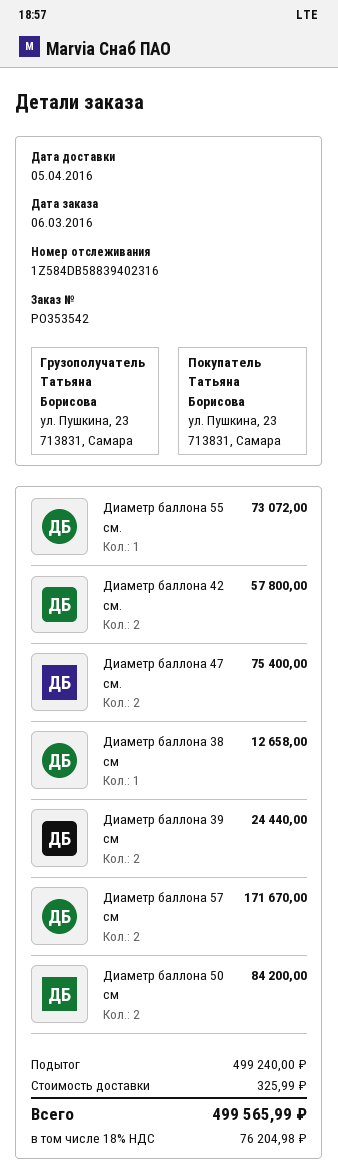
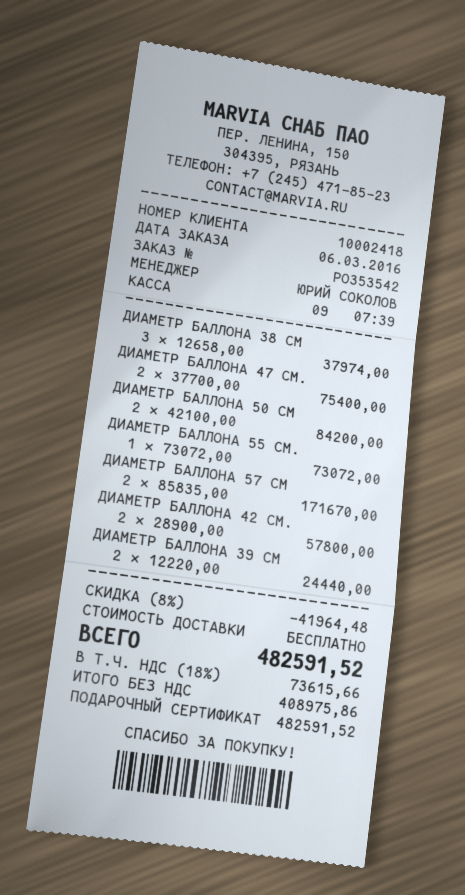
Диаметр баллона 38 см: 1 for 12658.00 -> 3 for 37974.00
discount: none -> 8% = 41964.48
shipping: 325.99 -> 0.00
tax: 18% = 76204.98 -> 18% = 73615.66
total: 499565.99 -> 482591.52

